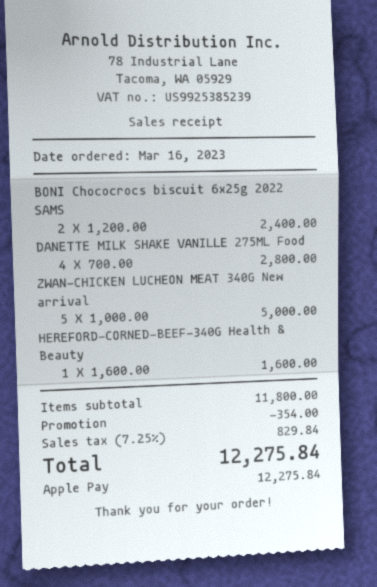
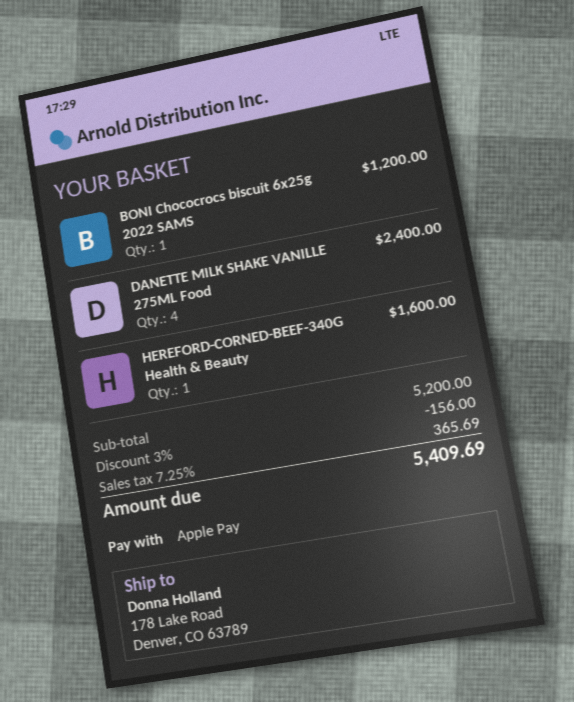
BONI Chococrocs biscuit 6x25g 2022 SAMS: 2 for 2400.00 -> 1 for 1200.00
DANETTE MILK SHAKE VANILLE 275ML Food: 4 for 2800.00 -> 4 for 2400.00
ZWAN-CHICKEN LUCHEON MEAT 340G New arrival: 5 for 5000.00 -> none
subtotal: 11800.00 -> 5200.00
discount: 354.00 -> 156.00
tax: 7.25% = 829.84 -> 7.25% = 365.69
total: 12275.84 -> 5409.69

